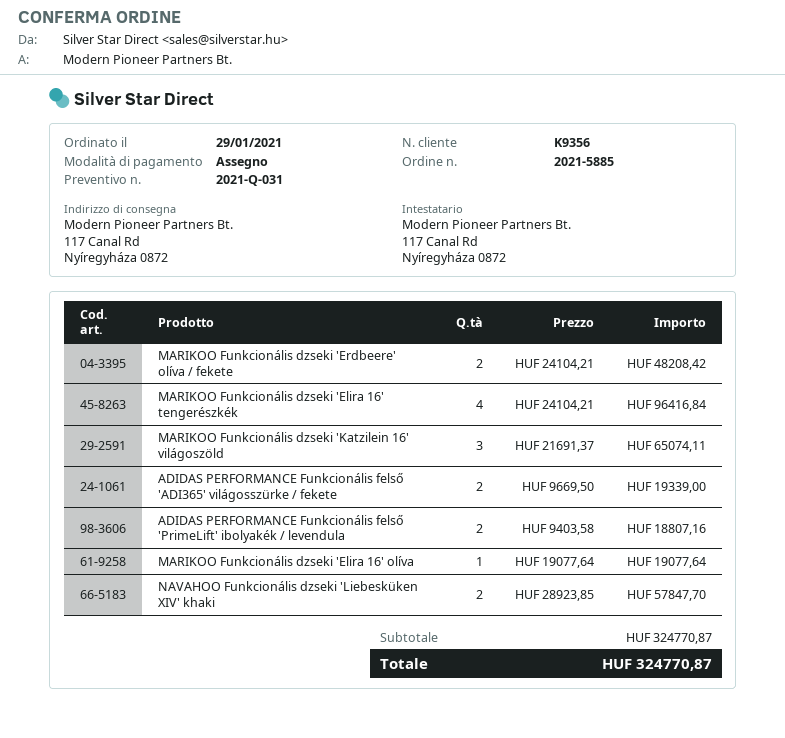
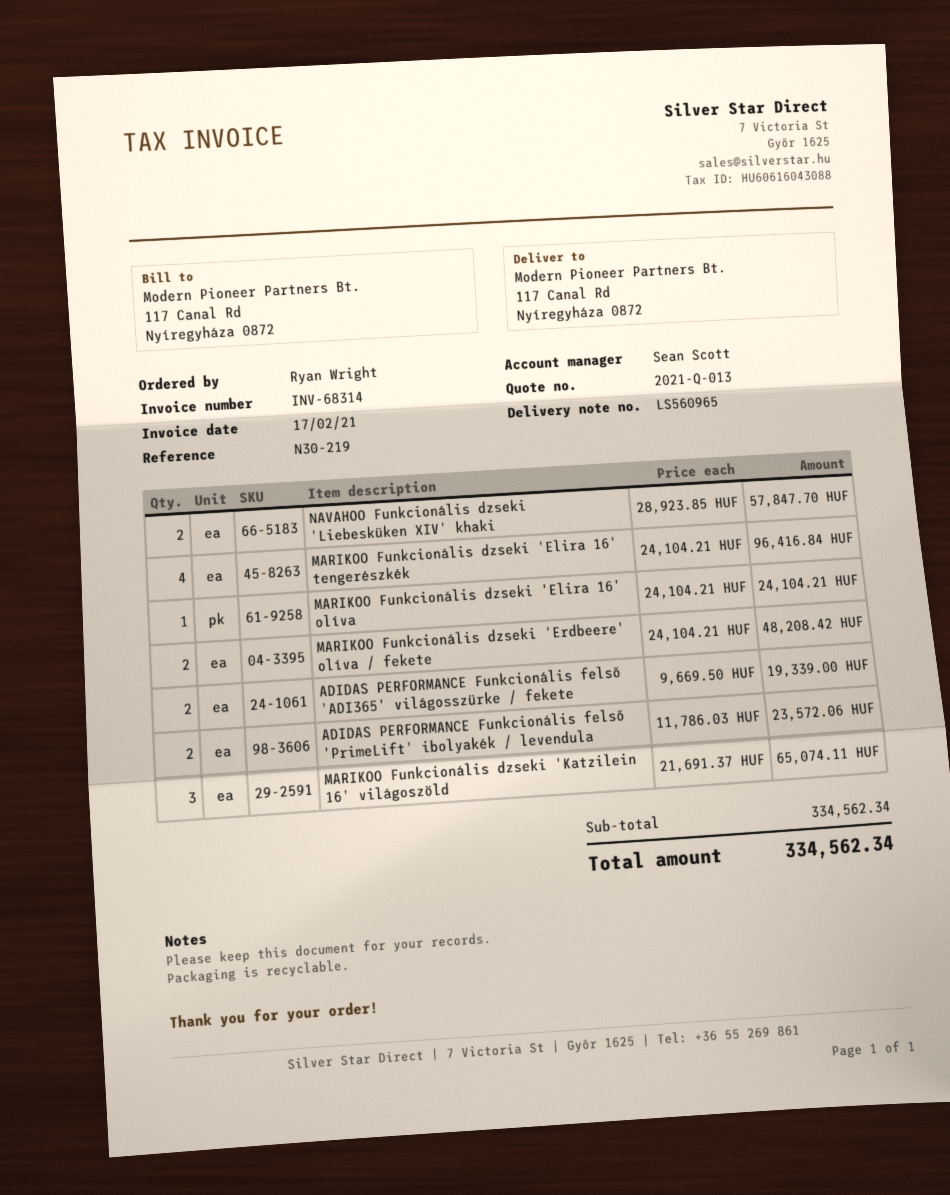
quote number: 2021-Q-031 -> 2021-Q-013
ADIDAS PERFORMANCE Funkcionális felső 'PrimeLift' ibolyakék / levendula: 2 x 9403.58 = 18807.16 -> 2 x 11786.03 = 23572.06
MARIKOO Funkcionális dzseki 'Elira 16' olíva: 1 x 19077.64 = 19077.64 -> 1 x 24104.21 = 24104.21
subtotal: 324770.87 -> 334562.34
total: 324770.87 -> 334562.34

